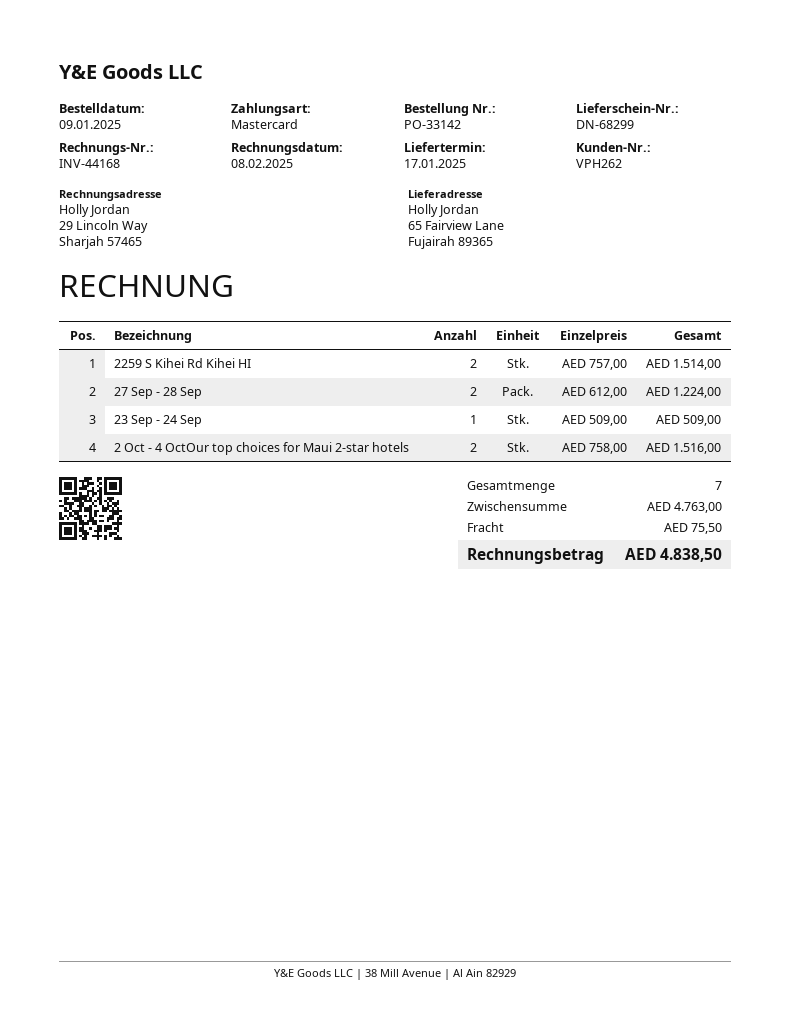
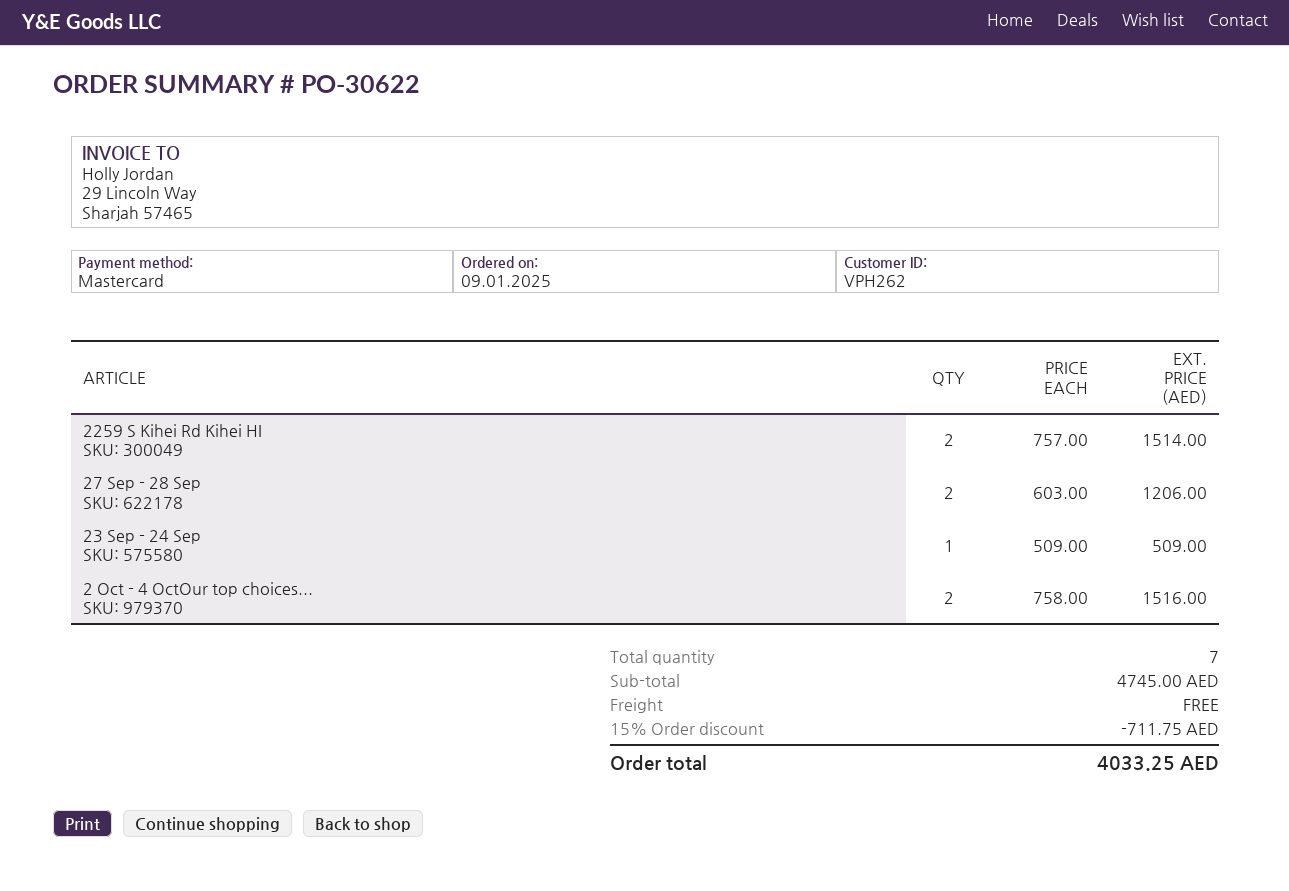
order number: PO-33142 -> PO-30622
27 Sep - 28 Sep: 2 x 612.00 = 1224.00 -> 2 x 603.00 = 1206.00
subtotal: 4763.00 -> 4745.00
discount: none -> 15% = 711.75
shipping: 75.50 -> 0.00
total: 4838.50 -> 4033.25

